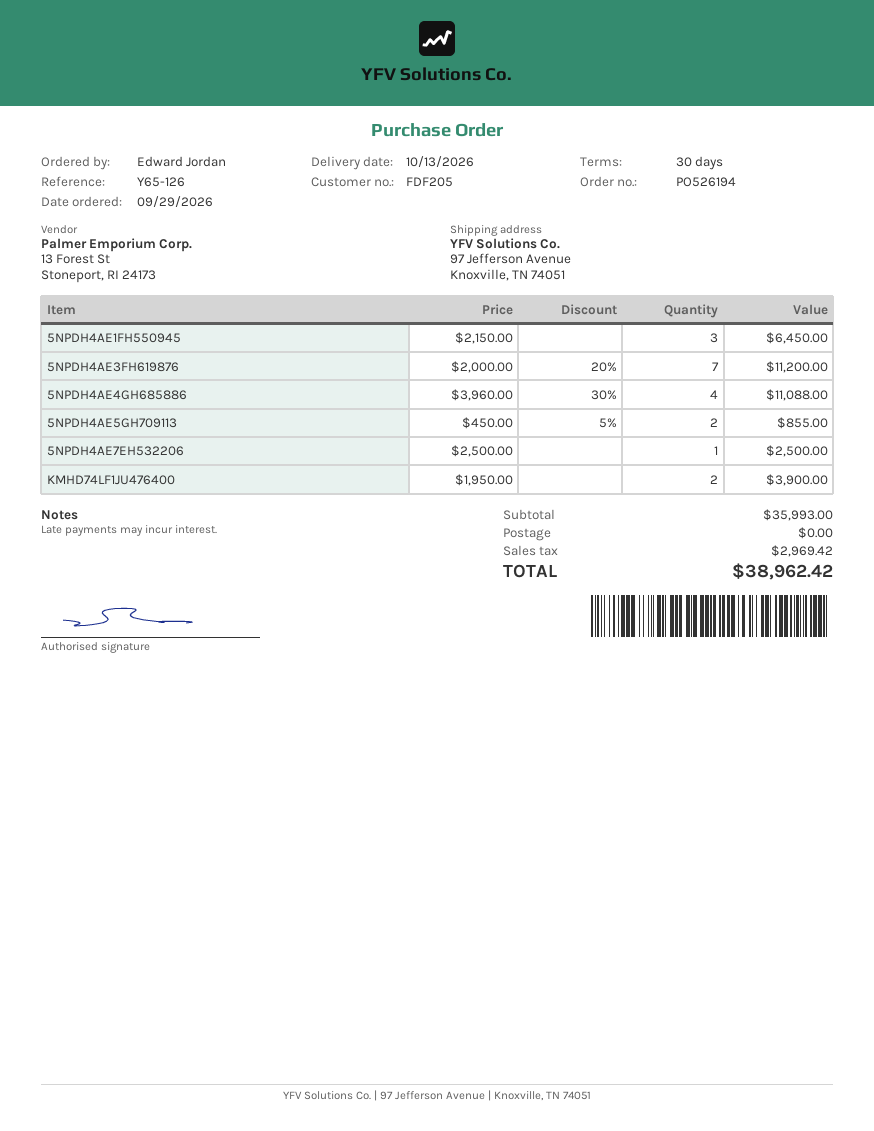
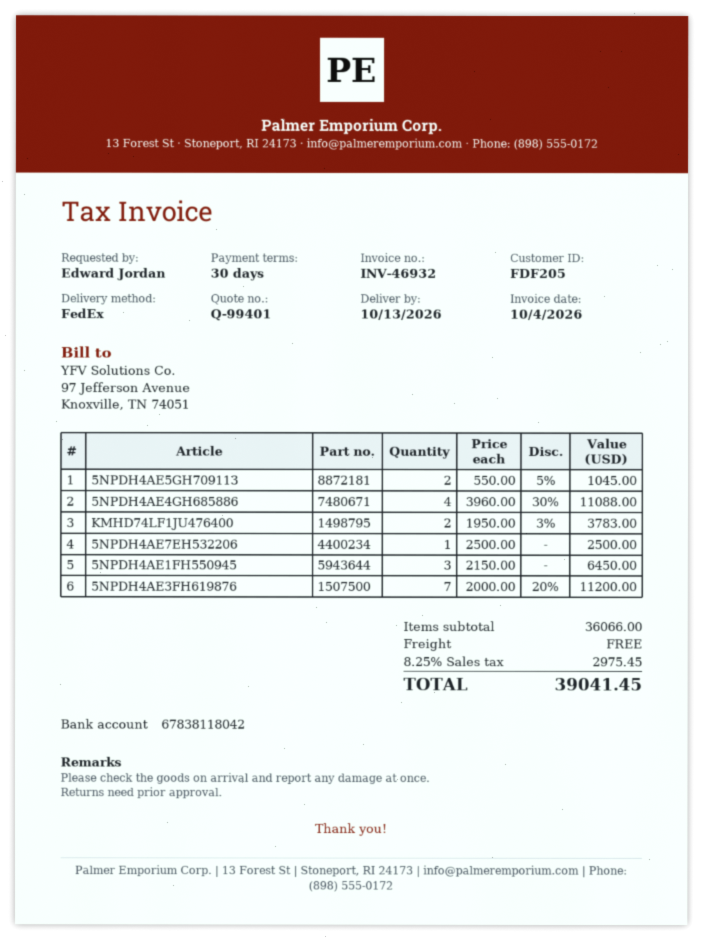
5NPDH4AE5GH709113: 2 x 450.00 - 5% = 855.00 -> 2 x 550.00 - 5% = 1045.00
KMHD74LF1JU476400: 2 x 1950.00 = 3900.00 -> 2 x 1950.00 - 3% = 3783.00
subtotal: 35993.00 -> 36066.00
tax: 2969.42 -> 2975.45
total: 38962.42 -> 39041.45

